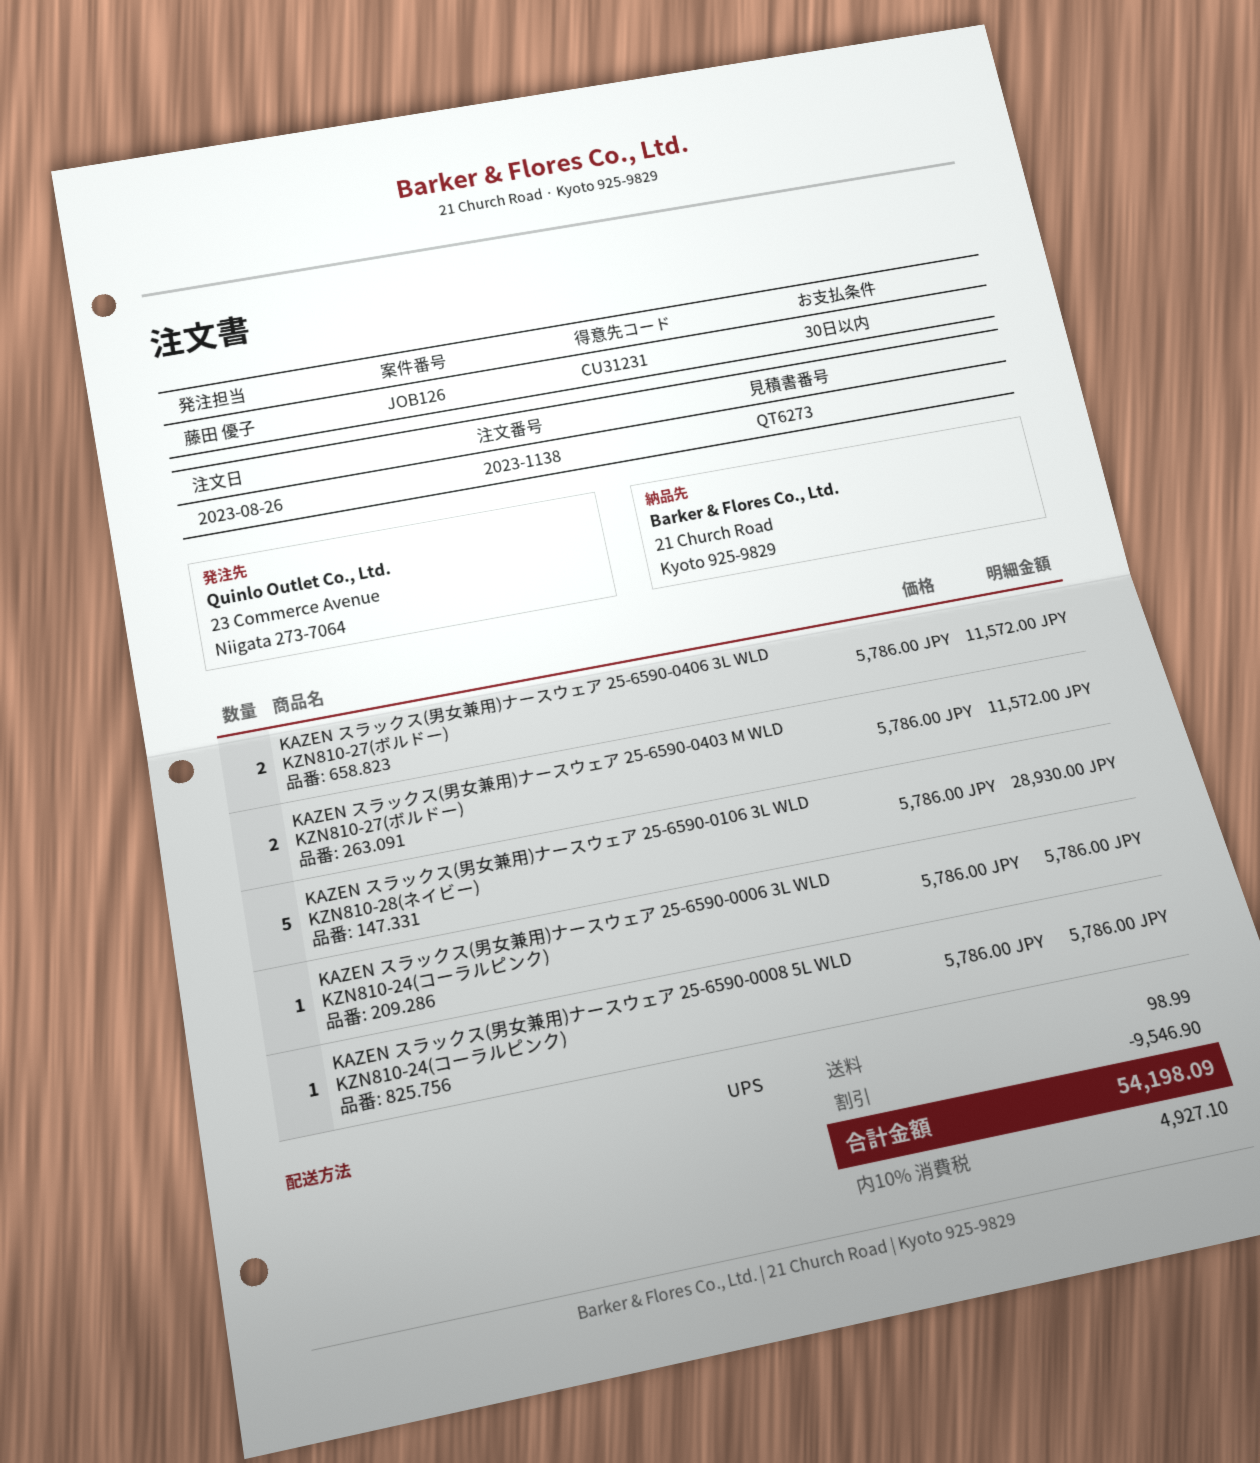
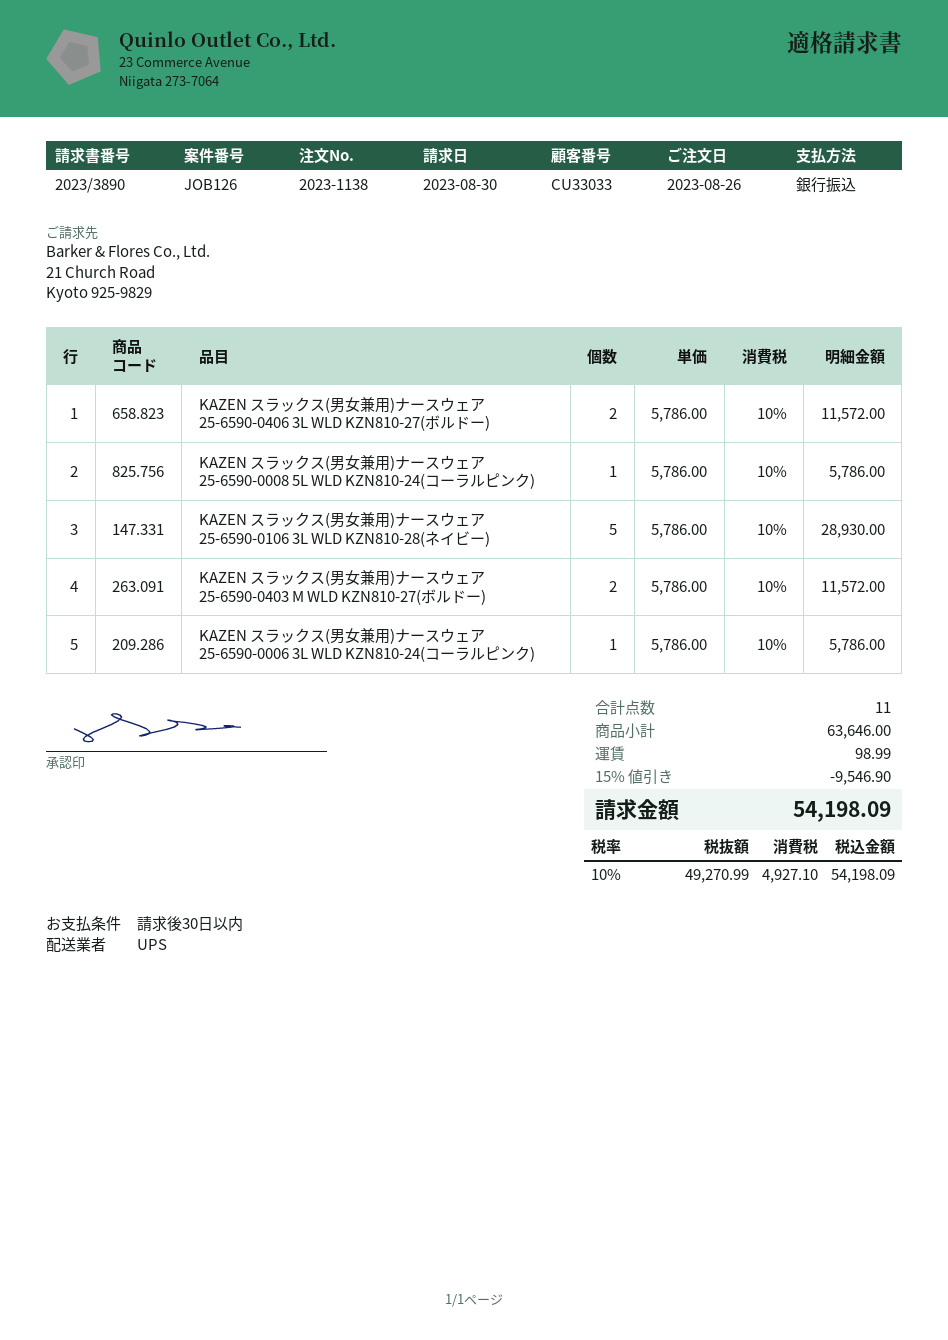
customer number: CU31231 -> CU33033

